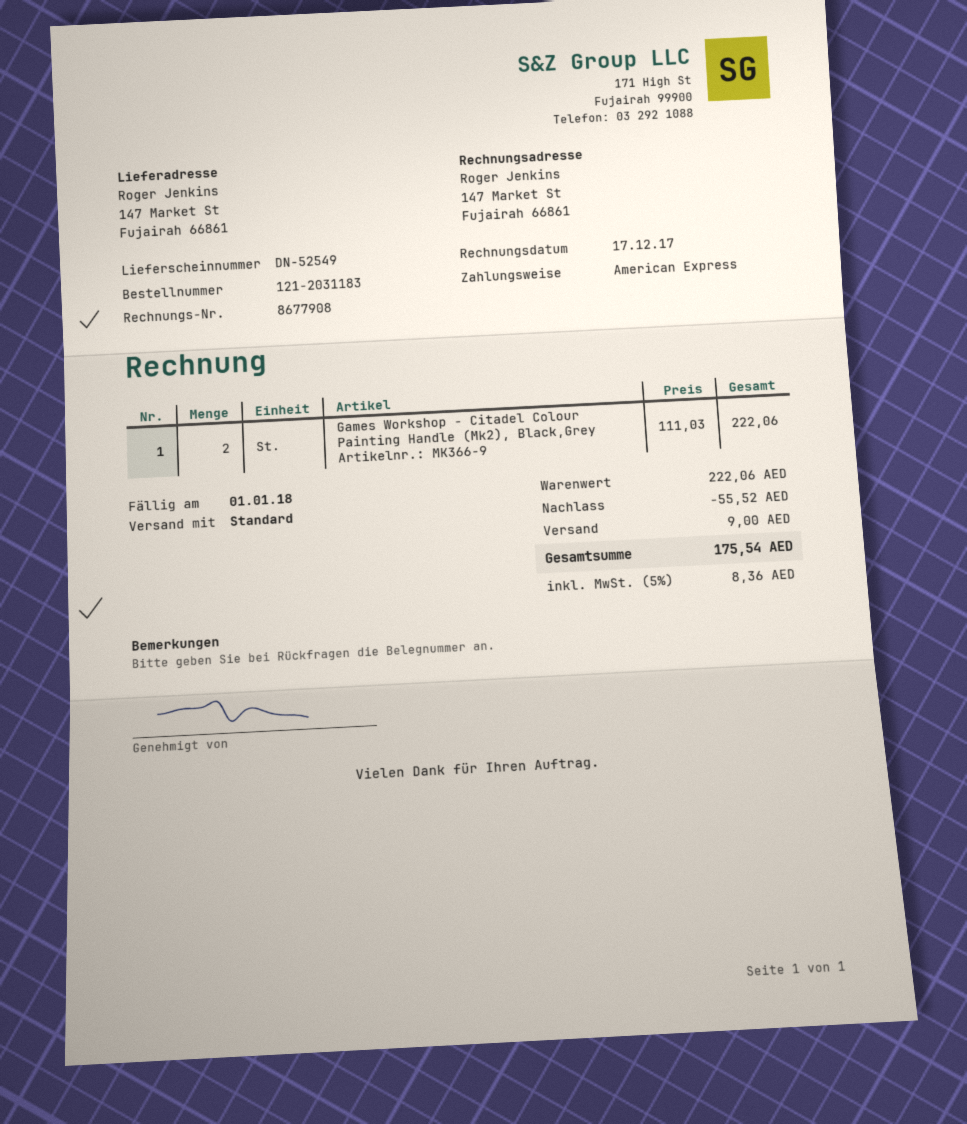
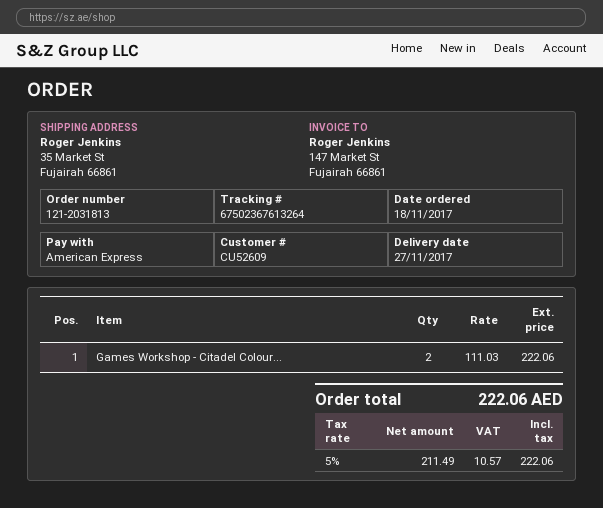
order number: 121-2031183 -> 121-2031813
ship to: 147 Market St, Fujairah 66861 -> 35 Market St, Fujairah 66861
discount: 55.52 -> none
shipping: 9.00 -> none
tax: 5% = 8.36 -> 5% = 10.57
total: 175.54 -> 222.06

